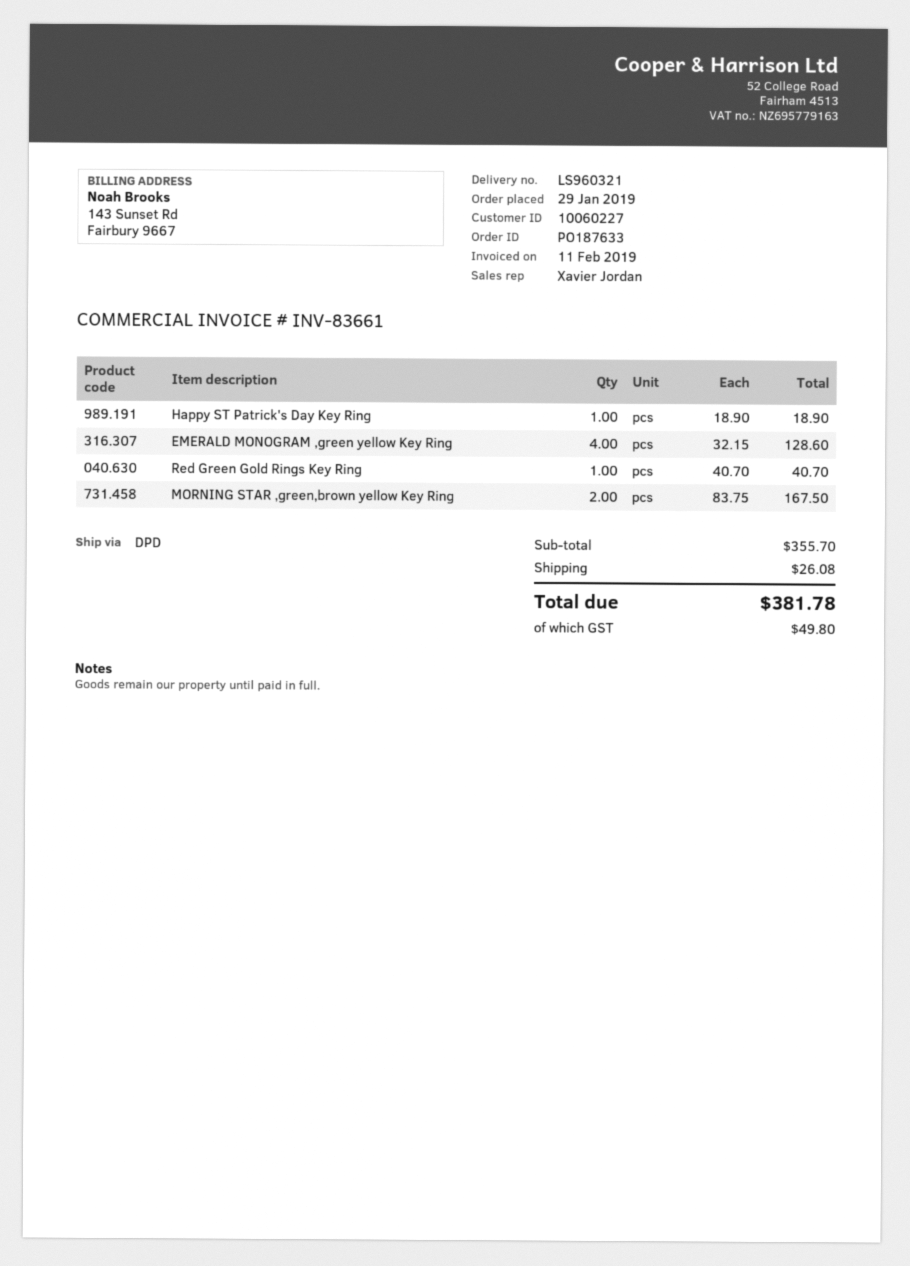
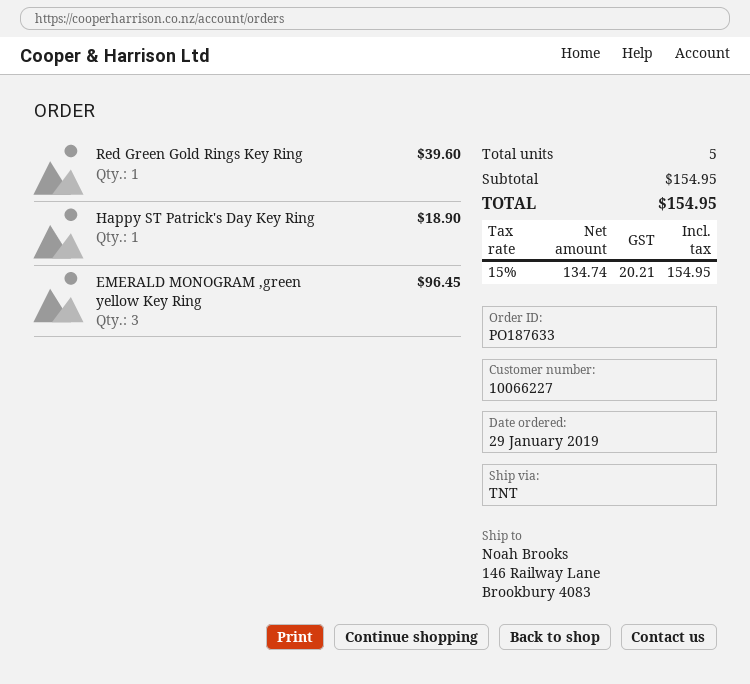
customer number: 10060227 -> 10066227
shipping method: DPD -> TNT
EMERALD MONOGRAM ,green yellow Key Ring: 4 for 128.60 -> 3 for 96.45
Red Green Gold Rings Key Ring: 1 for 40.70 -> 1 for 39.60
MORNING STAR ,green,brown yellow Key Ring: 2 for 167.50 -> none
subtotal: 355.70 -> 154.95
shipping: 26.08 -> none
tax: 49.80 -> 20.21
total: 381.78 -> 154.95

